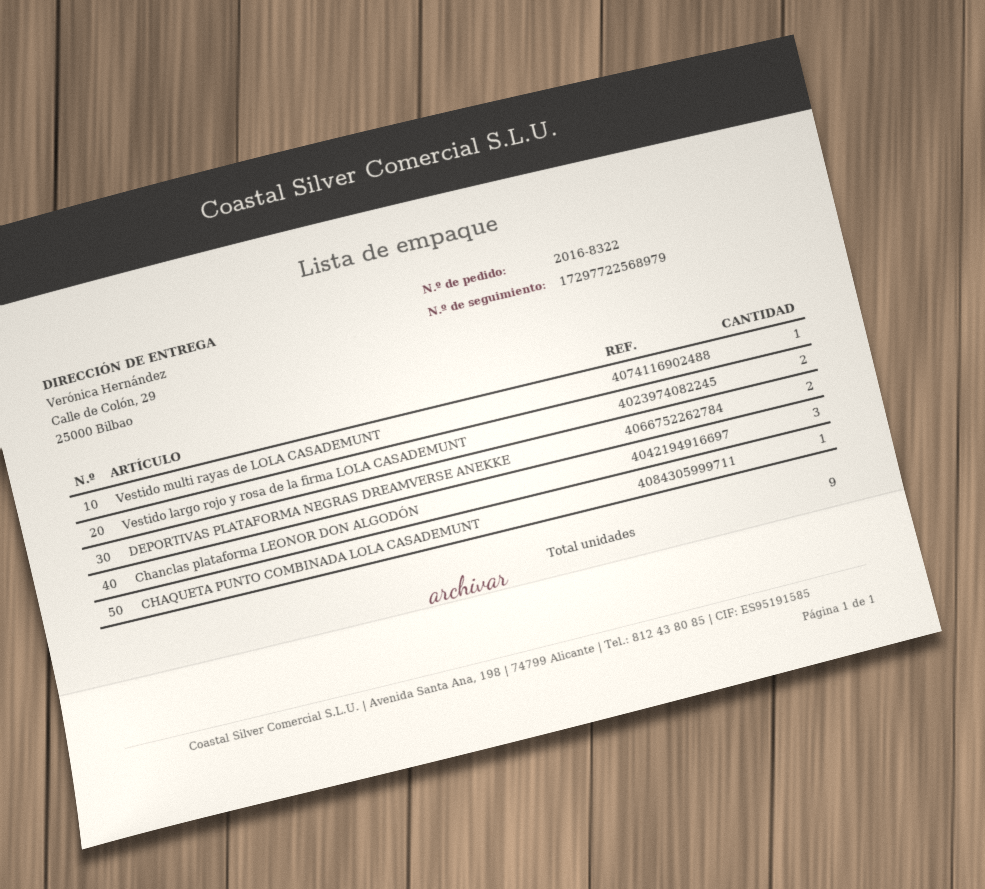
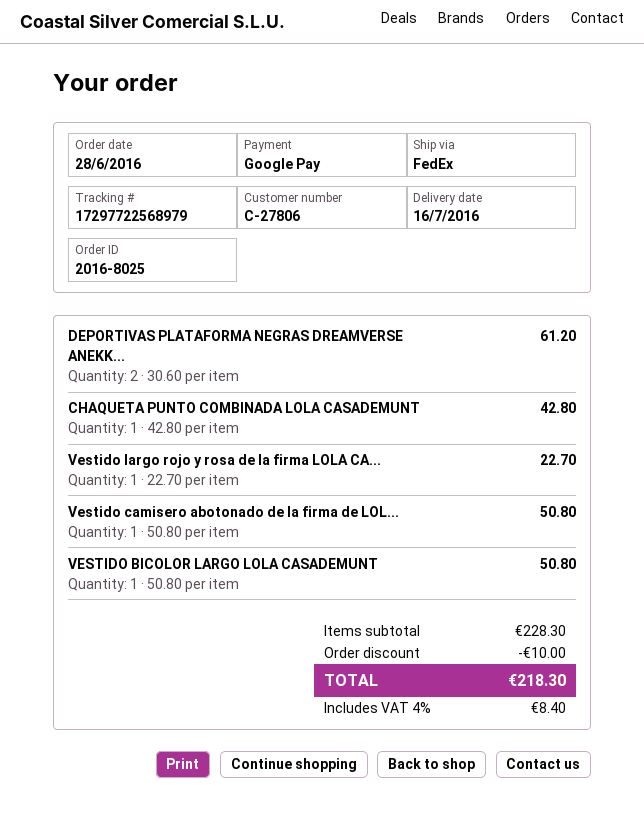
order number: 2016-8322 -> 2016-8025
Vestido multi rayas de LOLA CASADEMUNT: 1 -> none
Vestido largo rojo y rosa de la firma LOLA CASADEMUNT: 2 -> 1
Chanclas plataforma LEONOR DON ALGODÓN: 3 -> none
Vestido camisero abotonado de la firma de LOL...: none -> 1
VESTIDO BICOLOR LARGO LOLA CASADEMUNT: none -> 1

